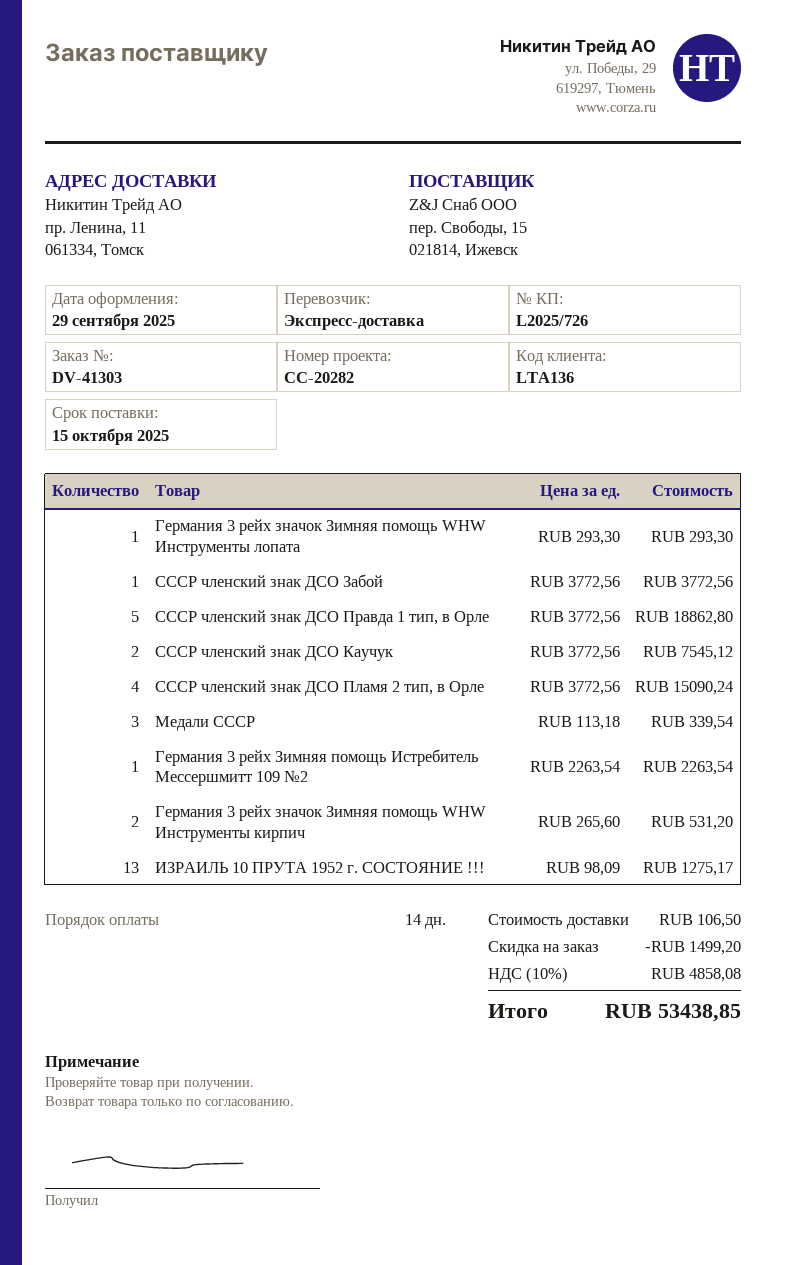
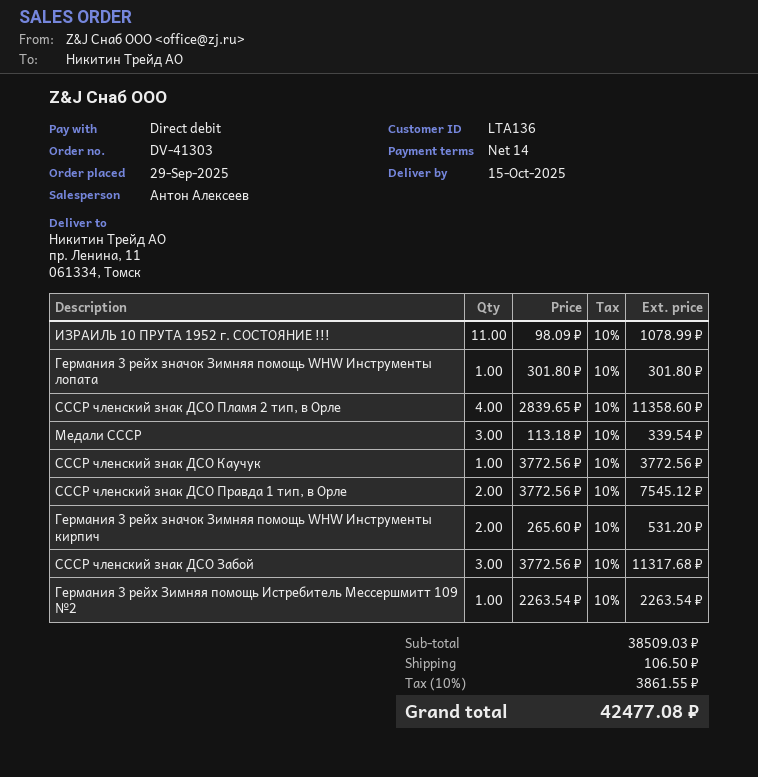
Германия 3 рейх значок Зимняя помощь WHW Инструменты лопата: 1 x 293.30 = 293.30 -> 1 x 301.80 = 301.80
СССР членский знак ДСО Забой: 1 x 3772.56 = 3772.56 -> 3 x 3772.56 = 11317.68
СССР членский знак ДСО Правда 1 тип, в Орле: 5 x 3772.56 = 18862.80 -> 2 x 3772.56 = 7545.12
СССР членский знак ДСО Каучук: 2 x 3772.56 = 7545.12 -> 1 x 3772.56 = 3772.56
СССР членский знак ДСО Пламя 2 тип, в Орле: 4 x 3772.56 = 15090.24 -> 4 x 2839.65 = 11358.60
ИЗРАИЛЬ 10 ПРУТА 1952 г. СОСТОЯНИЕ !!!: 13 x 98.09 = 1275.17 -> 11 x 98.09 = 1078.99
discount: 1499.20 -> none
tax: 10% = 4858.08 -> 10% = 3861.55
total: 53438.85 -> 42477.08

